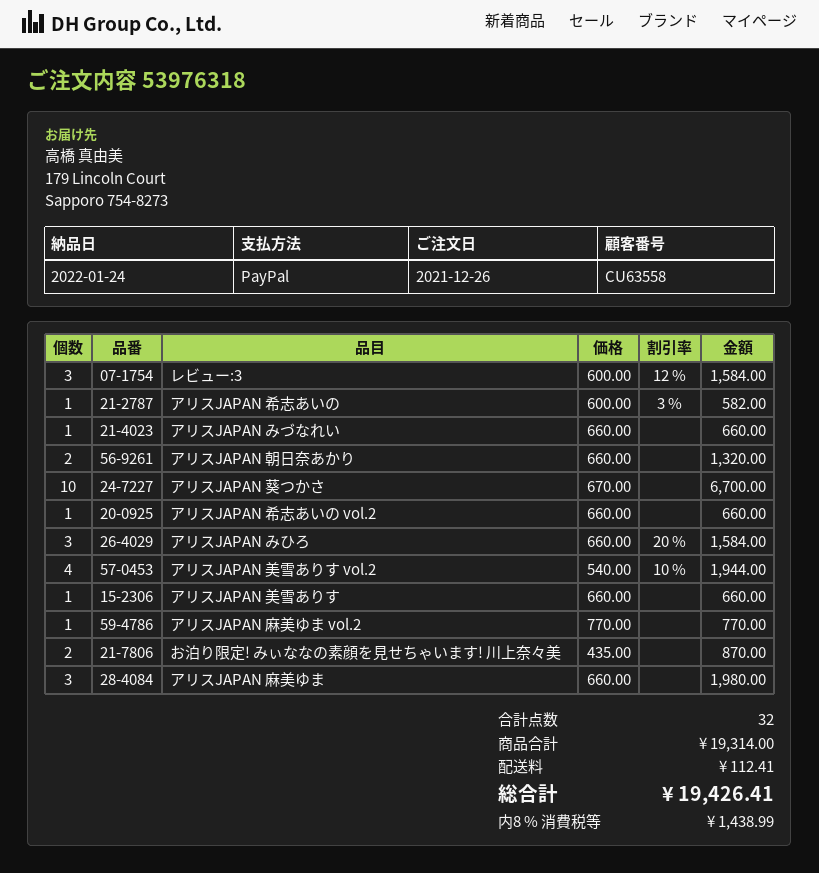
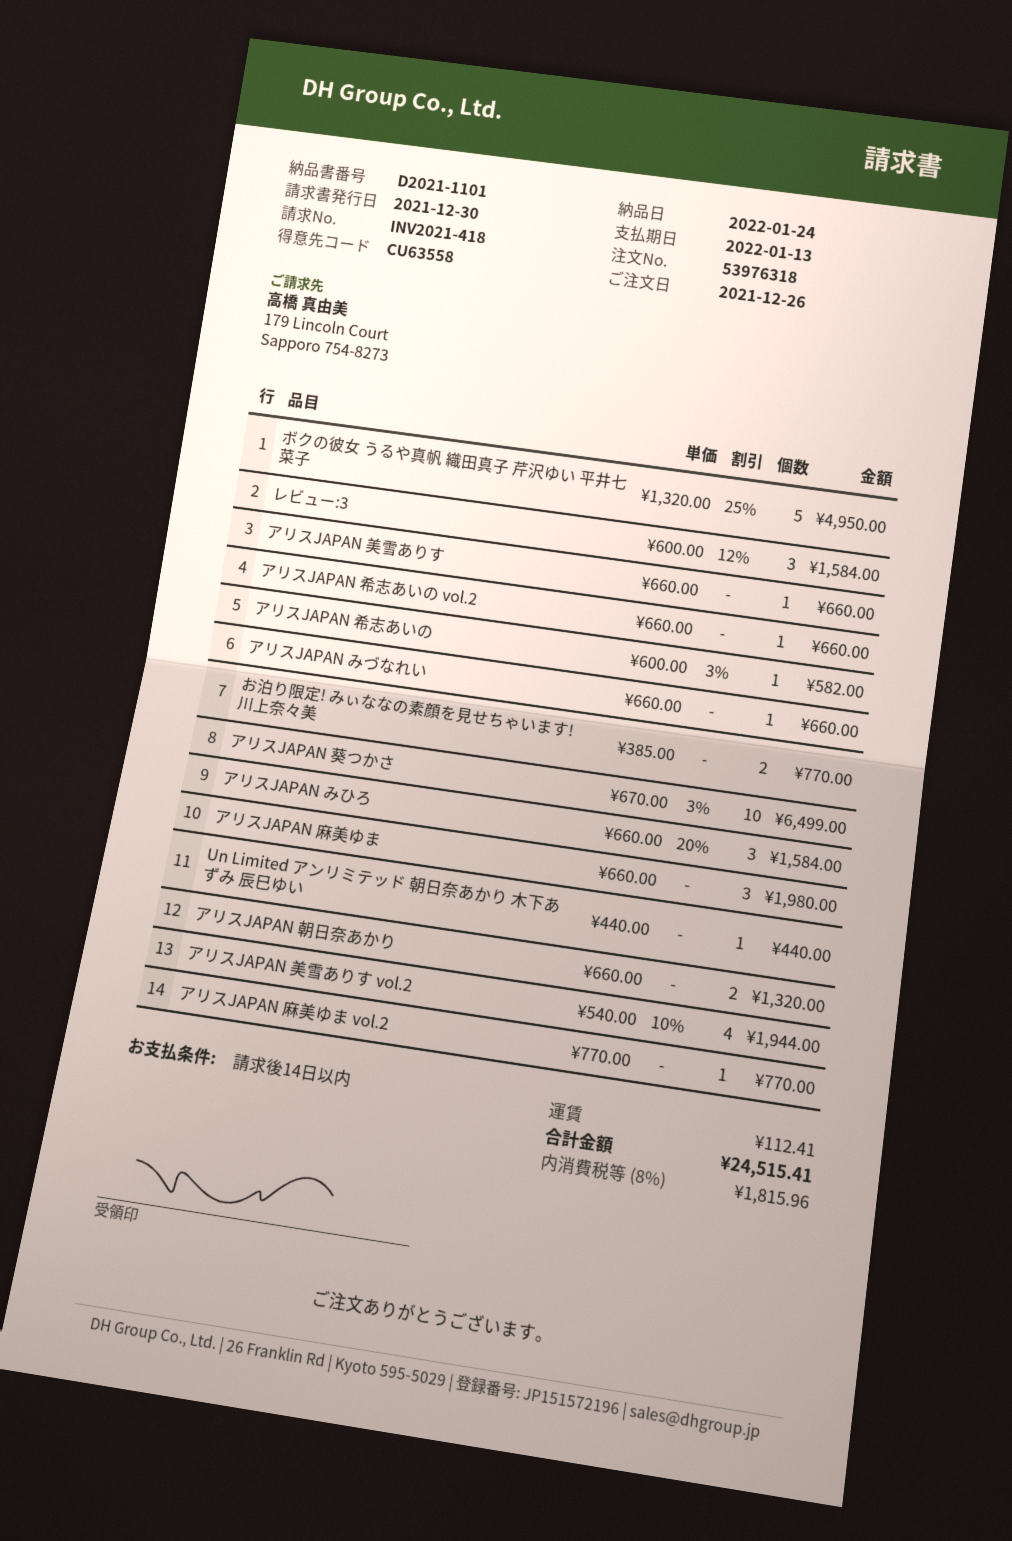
アリスJAPAN 葵つかさ: 10 x 670.00 = 6700.00 -> 10 x 670.00 - 3% = 6499.00
お泊り限定! みぃななの素顔を見せちゃいます! 川上奈々美: 2 x 435.00 = 870.00 -> 2 x 385.00 = 770.00
ボクの彼女 うるや真帆 織田真子 芹沢ゆい 平井七菜子: none -> 5 x 1320.00 - 25% = 4950.00
Un Limited アンリミテッド 朝日奈あかり 木下あずみ 辰巳ゆい: none -> 1 x 440.00 = 440.00
tax: 8% = 1438.99 -> 8% = 1815.96
total: 19426.41 -> 24515.41

